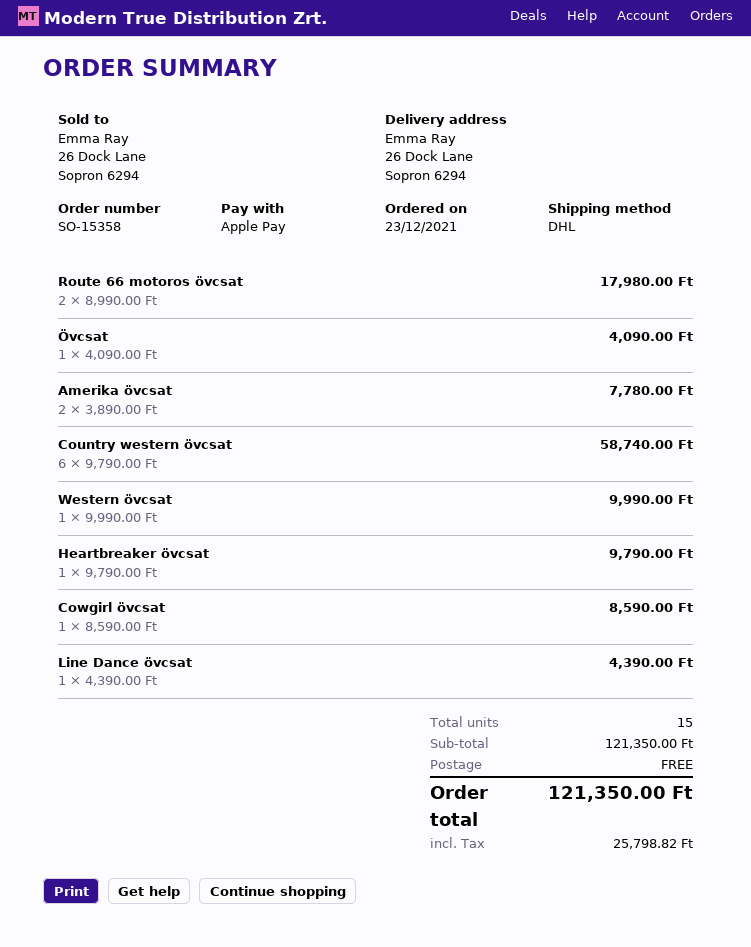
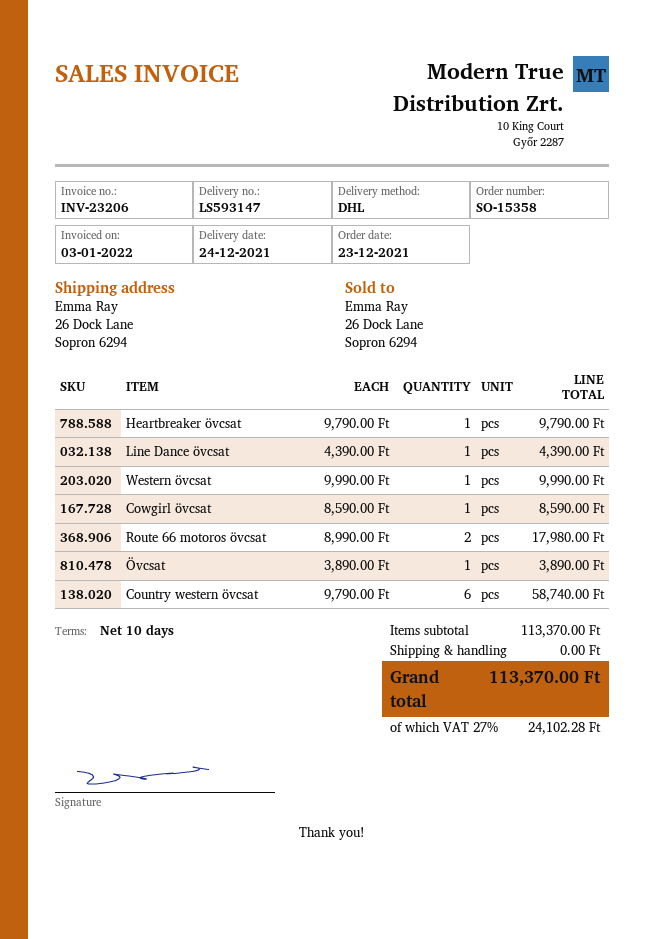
Övcsat: 1 x 4090.00 = 4090.00 -> 1 x 3890.00 = 3890.00
Amerika övcsat: 2 x 3890.00 = 7780.00 -> none
subtotal: 121350.00 -> 113370.00
tax: 25798.82 -> 24102.28
total: 121350.00 -> 113370.00

